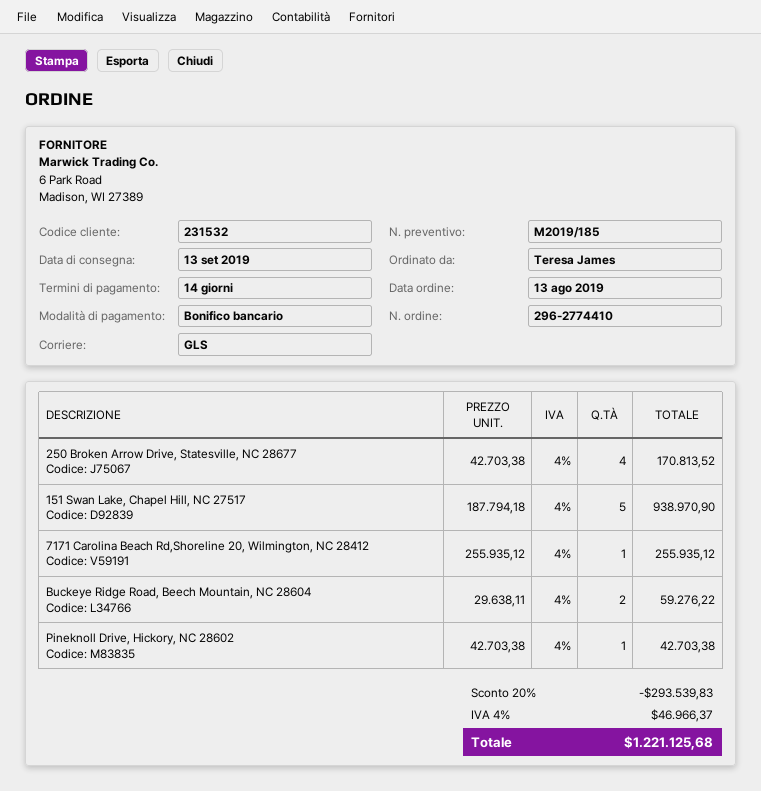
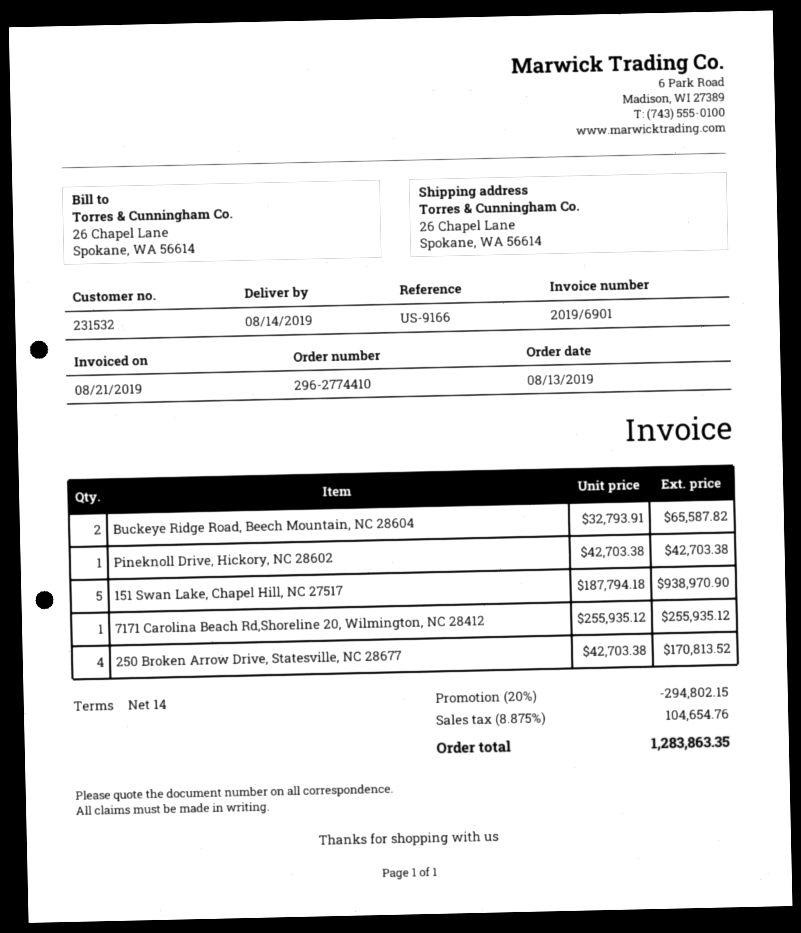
delivery date: 2019-09-13 -> 2019-08-14
Buckeye Ridge Road, Beech Mountain, NC 28604: 2 x 29638.11 = 59276.22 -> 2 x 32793.91 = 65587.82
discount: 20% = 293539.83 -> 20% = 294802.15
tax: 4% = 46966.37 -> 8.875% = 104654.76
total: 1221125.68 -> 1283863.35

